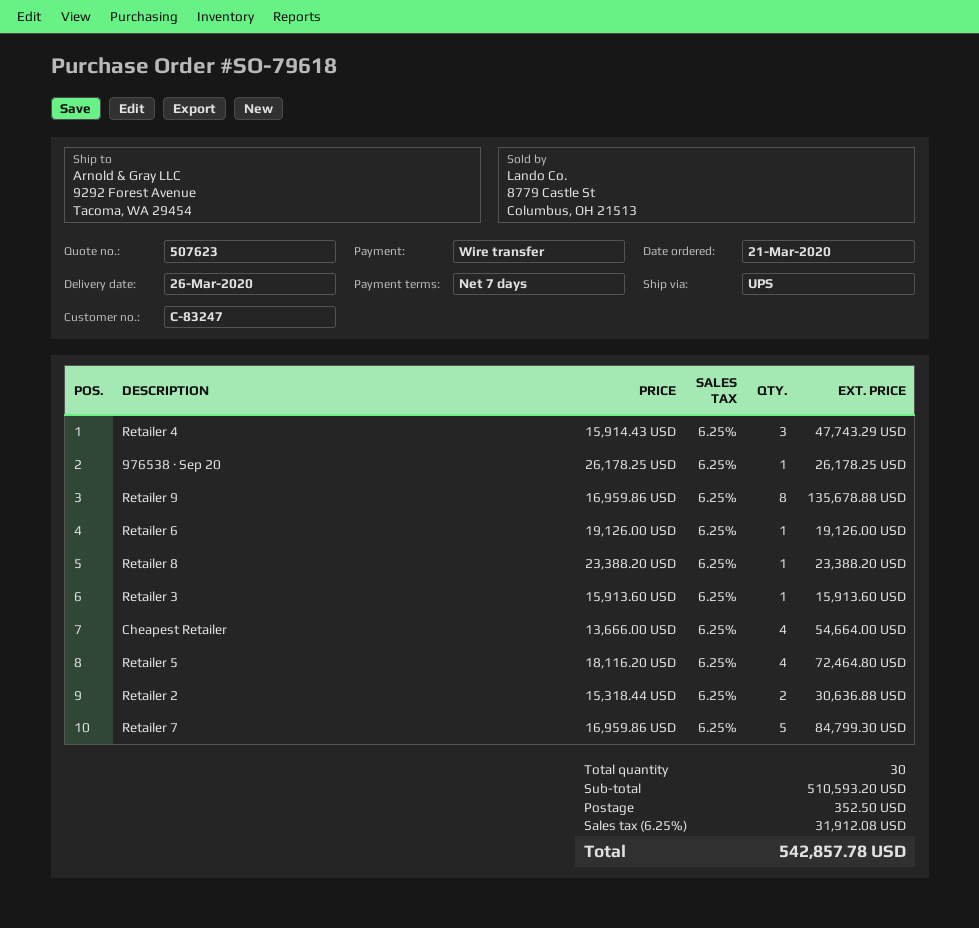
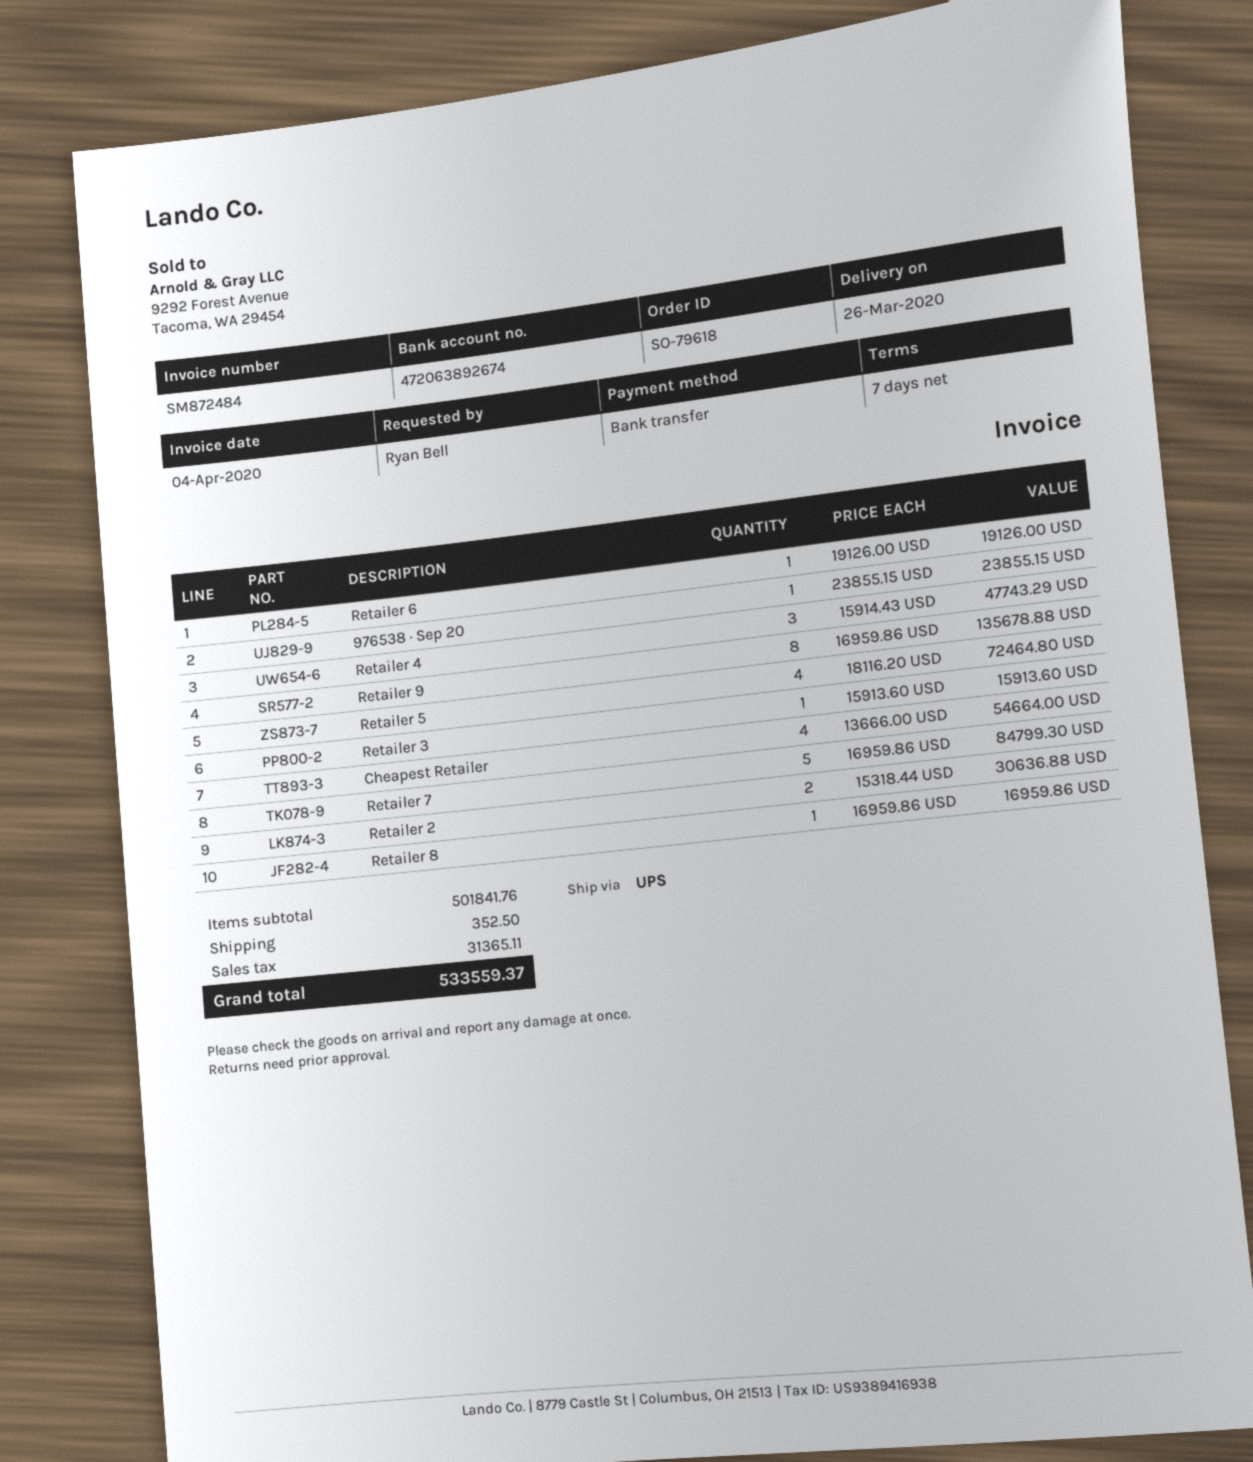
976538 · Sep 20: 1 x 26178.25 = 26178.25 -> 1 x 23855.15 = 23855.15
Retailer 8: 1 x 23388.20 = 23388.20 -> 1 x 16959.86 = 16959.86
subtotal: 510593.20 -> 501841.76
tax: 31912.08 -> 31365.11
total: 542857.78 -> 533559.37

